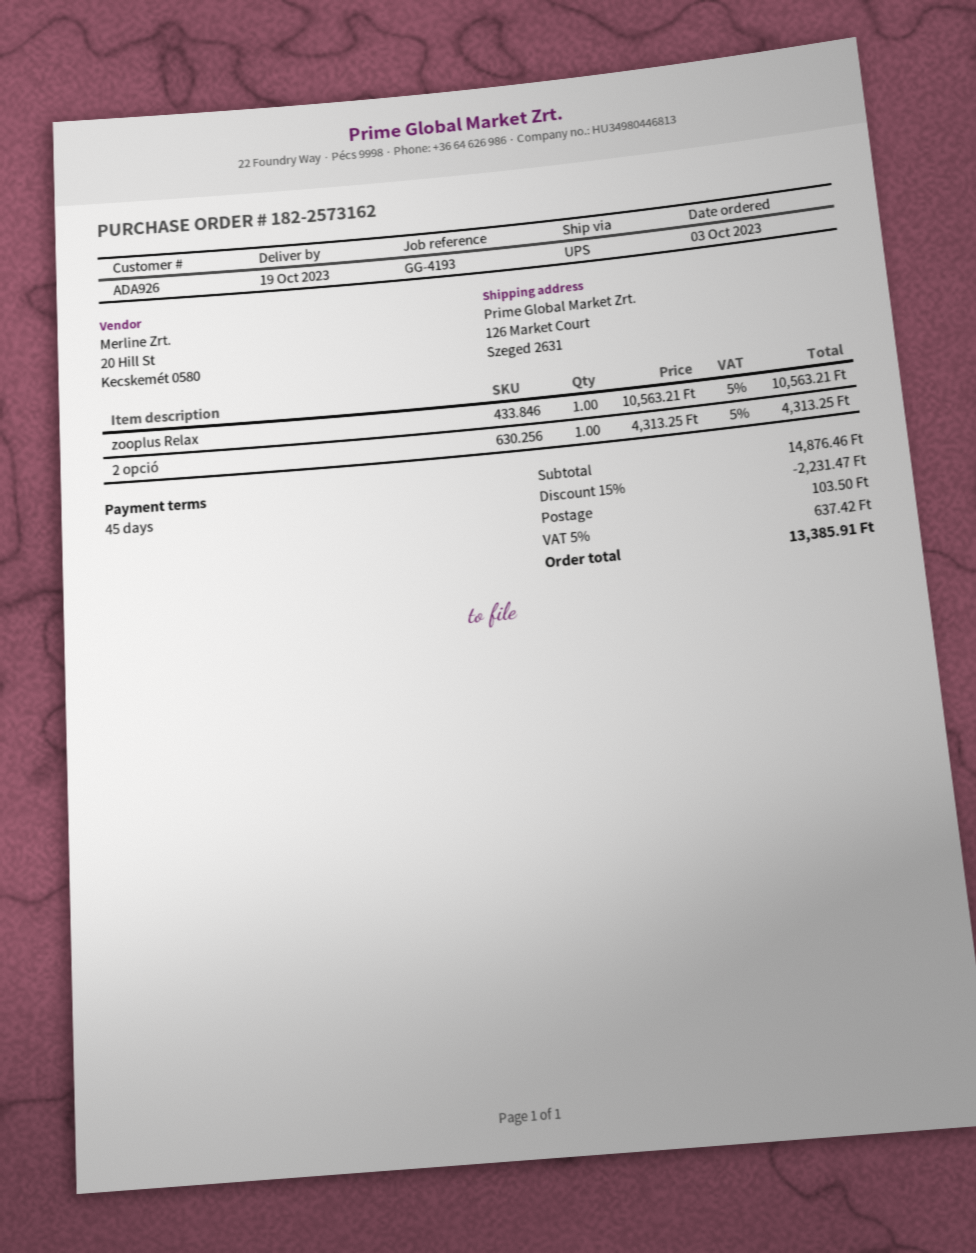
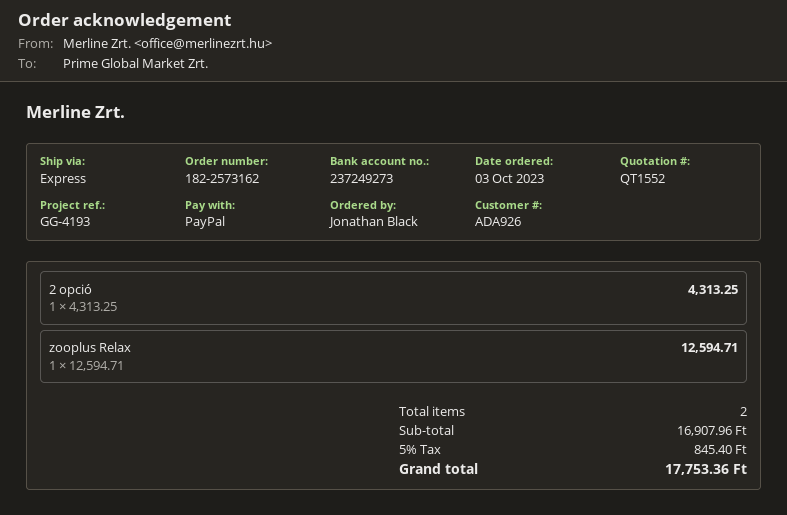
shipping method: UPS -> express
zooplus Relax: 1 x 10563.21 = 10563.21 -> 1 x 12594.71 = 12594.71
subtotal: 14876.46 -> 16907.96
discount: 15% = 2231.47 -> none
shipping: 103.50 -> none
tax: 5% = 637.42 -> 5% = 845.40
total: 13385.91 -> 17753.36

